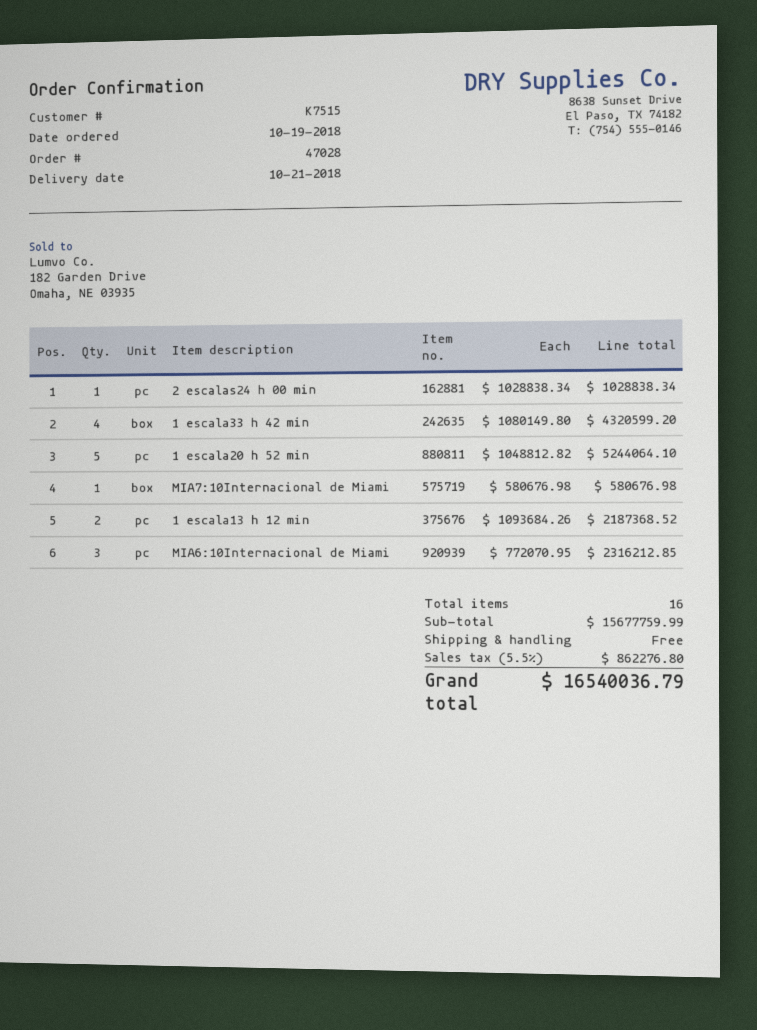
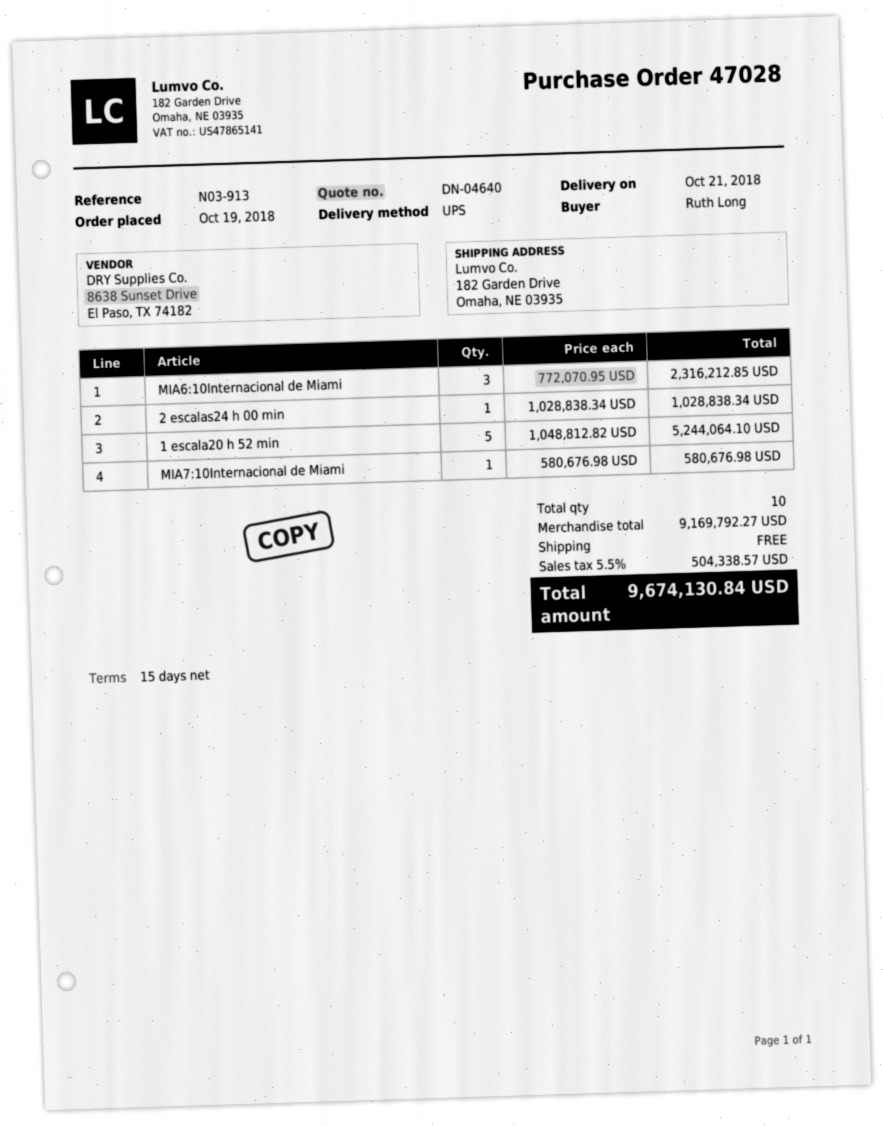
1 escala33 h 42 min: 4 x 1080149.80 = 4320599.20 -> none
1 escala13 h 12 min: 2 x 1093684.26 = 2187368.52 -> none
total quantity: 16 -> 10
subtotal: 15677759.99 -> 9169792.27
tax: 5.5% = 862276.80 -> 5.5% = 504338.57
total: 16540036.79 -> 9674130.84

